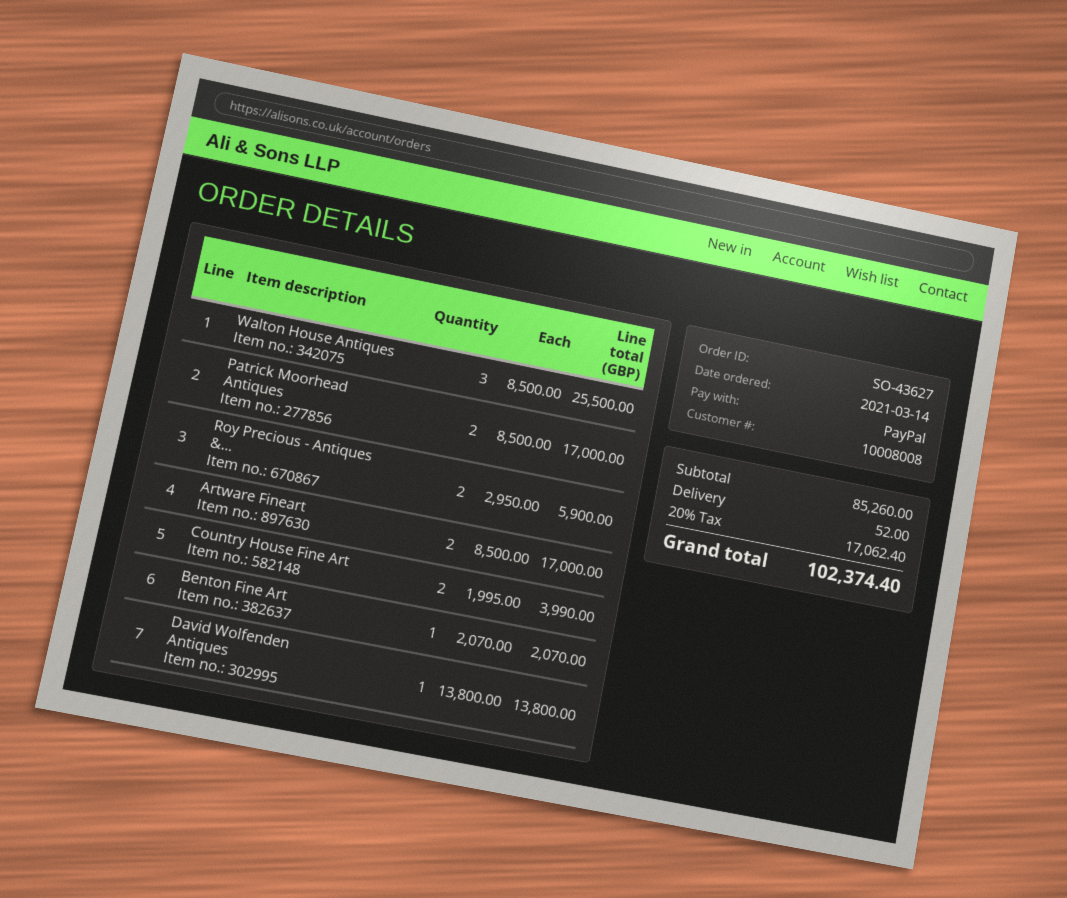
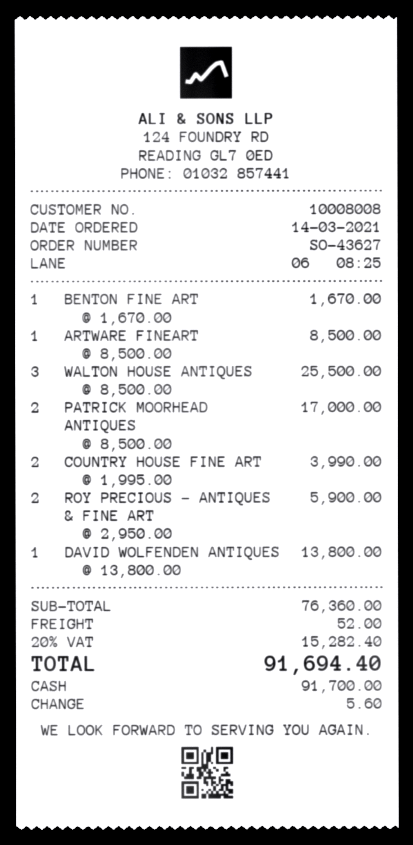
payment method: PayPal -> cash
Artware Fineart: 2 x 8500.00 = 17000.00 -> 1 x 8500.00 = 8500.00
Benton Fine Art: 1 x 2070.00 = 2070.00 -> 1 x 1670.00 = 1670.00
subtotal: 85260.00 -> 76360.00
tax: 20% = 17062.40 -> 20% = 15282.40
total: 102374.40 -> 91694.40

